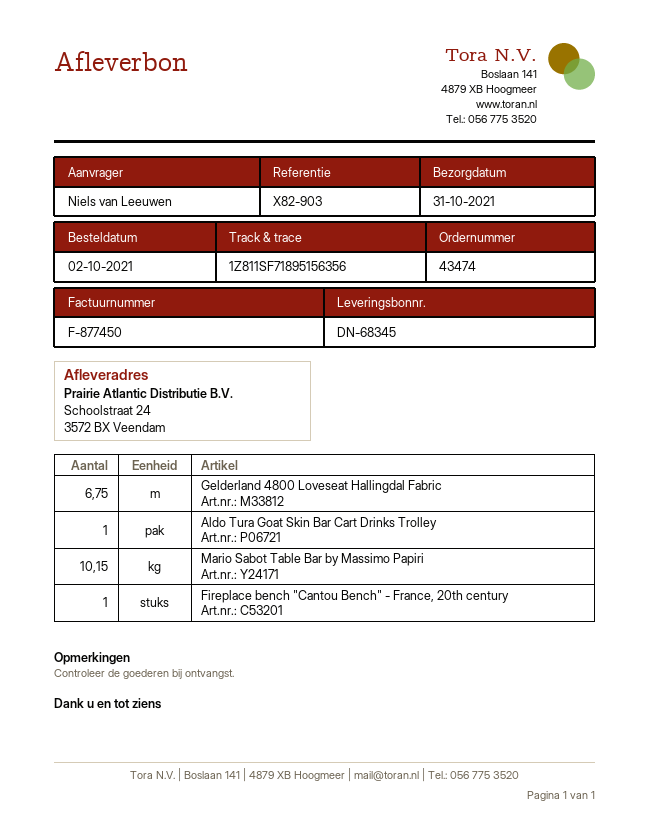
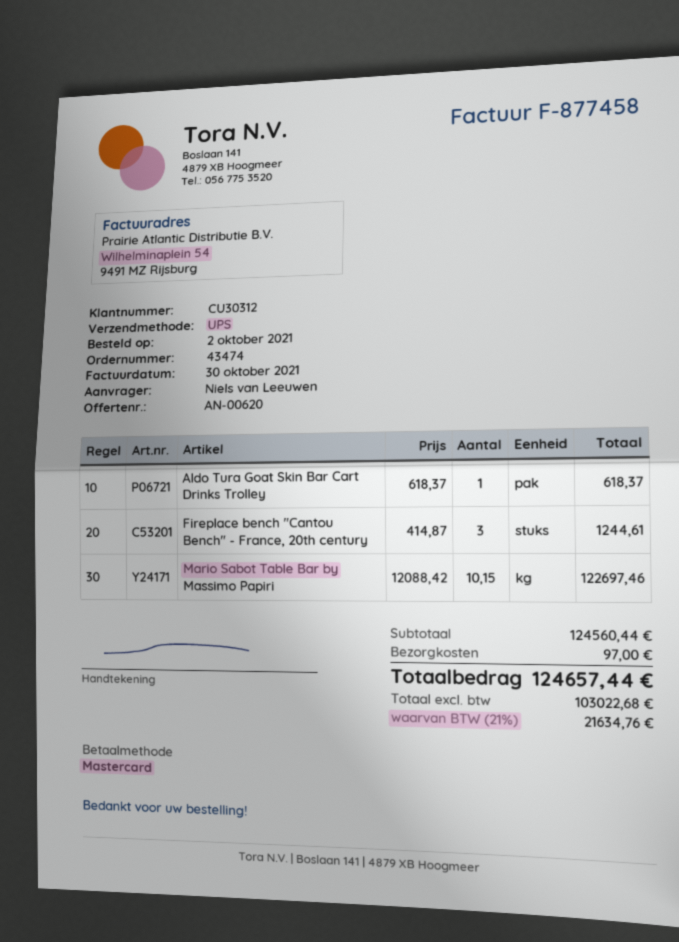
invoice number: F-877450 -> F-877458
Gelderland 4800 Loveseat Hallingdal Fabric: 6.75 -> none
Fireplace bench "Cantou Bench" - France, 20th century: 1 -> 3

